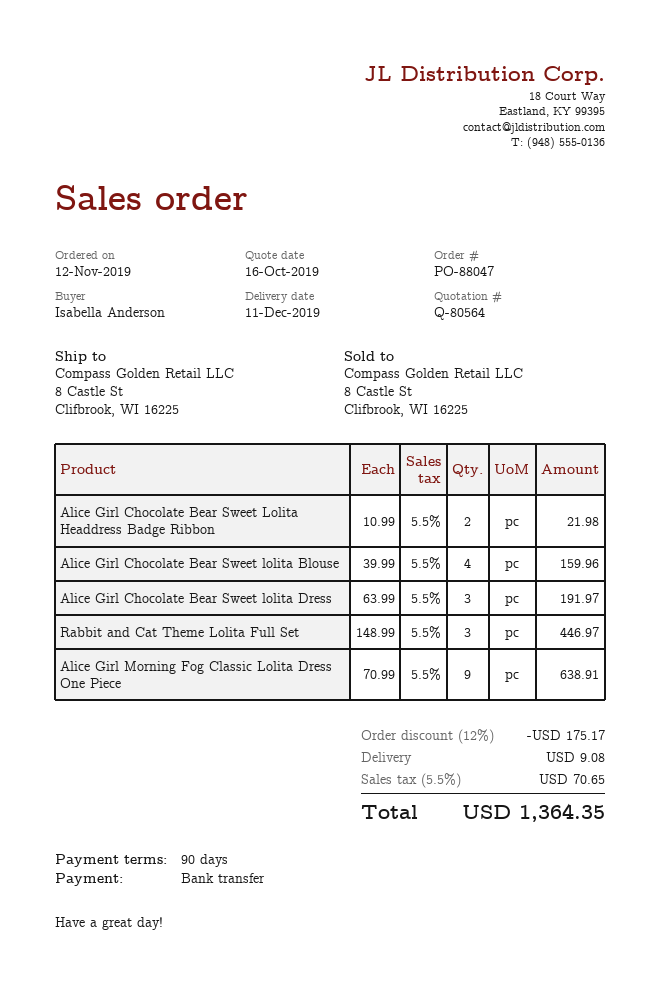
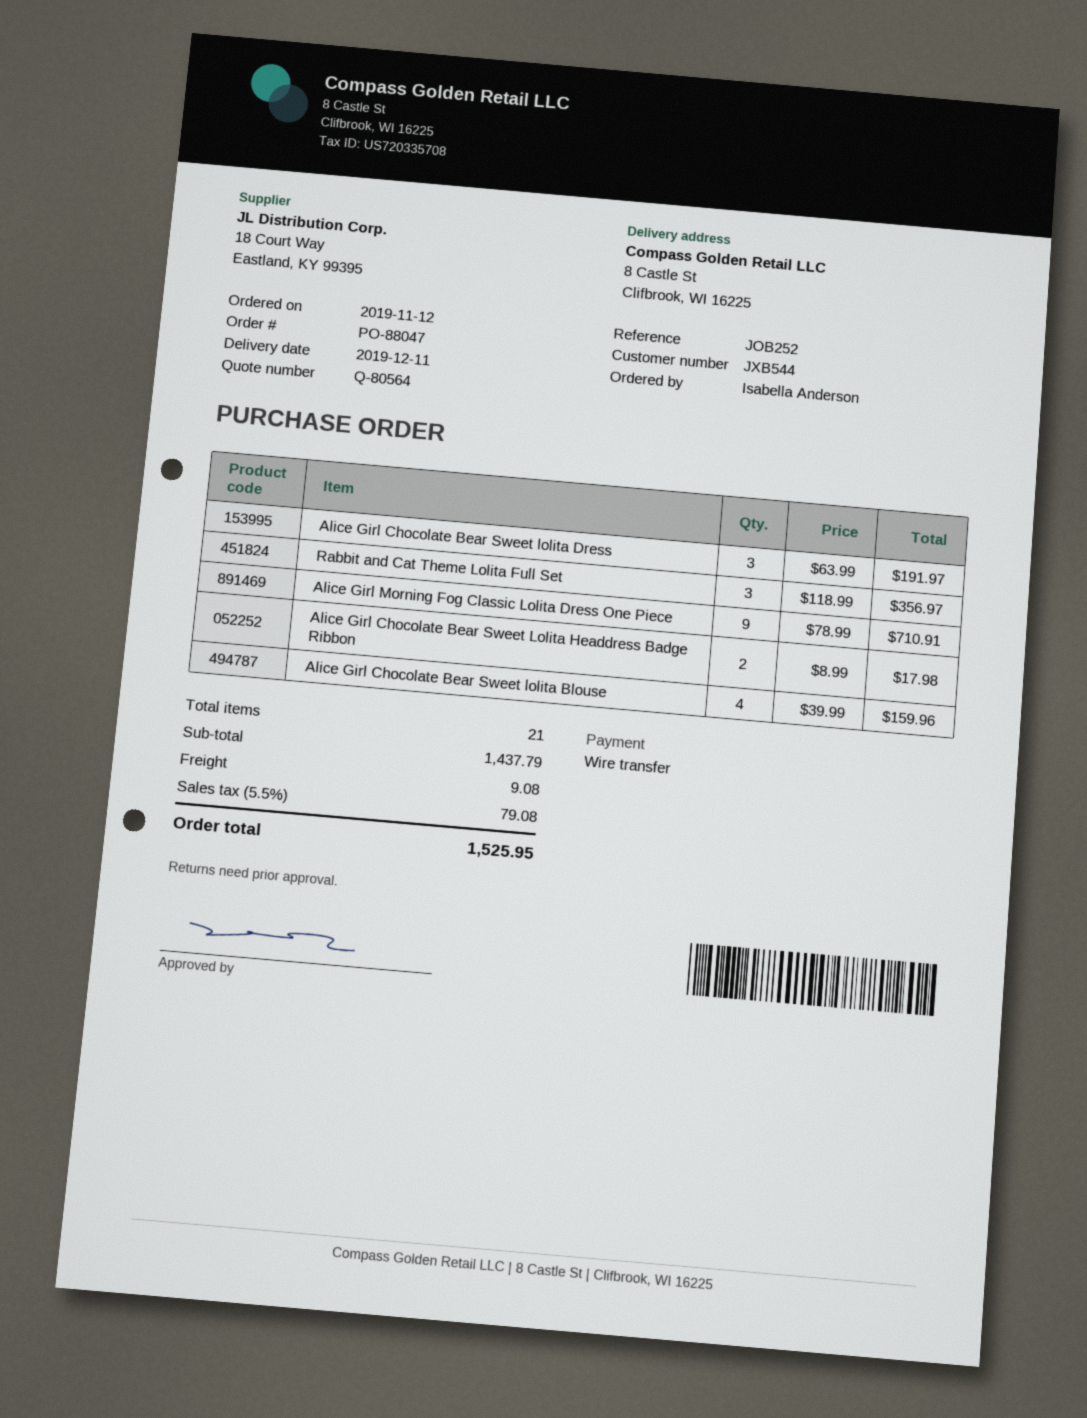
Alice Girl Chocolate Bear Sweet Lolita Headdress Badge Ribbon: 2 x 10.99 = 21.98 -> 2 x 8.99 = 17.98
Rabbit and Cat Theme Lolita Full Set: 3 x 148.99 = 446.97 -> 3 x 118.99 = 356.97
Alice Girl Morning Fog Classic Lolita Dress One Piece: 9 x 70.99 = 638.91 -> 9 x 78.99 = 710.91
discount: 12% = 175.17 -> none
tax: 5.5% = 70.65 -> 5.5% = 79.08
total: 1364.35 -> 1525.95

